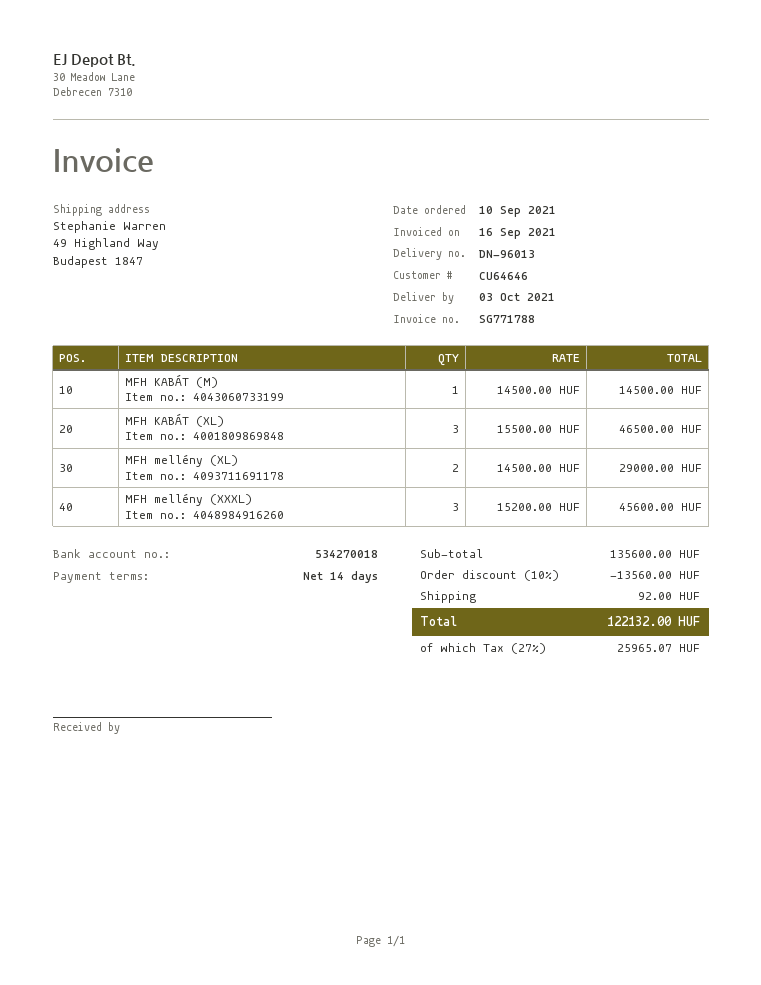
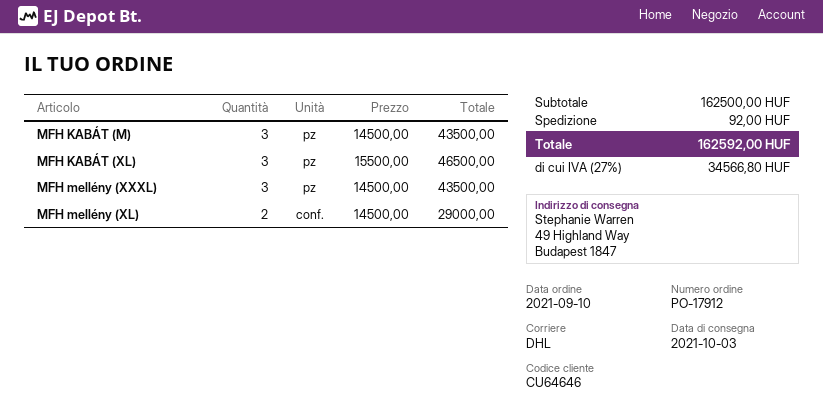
MFH KABÁT (M): 1 x 14500.00 = 14500.00 -> 3 x 14500.00 = 43500.00
MFH mellény (XXXL): 3 x 15200.00 = 45600.00 -> 3 x 14500.00 = 43500.00
subtotal: 135600.00 -> 162500.00
discount: 10% = 13560.00 -> none
tax: 27% = 25965.07 -> 27% = 34566.80
total: 122132.00 -> 162592.00

